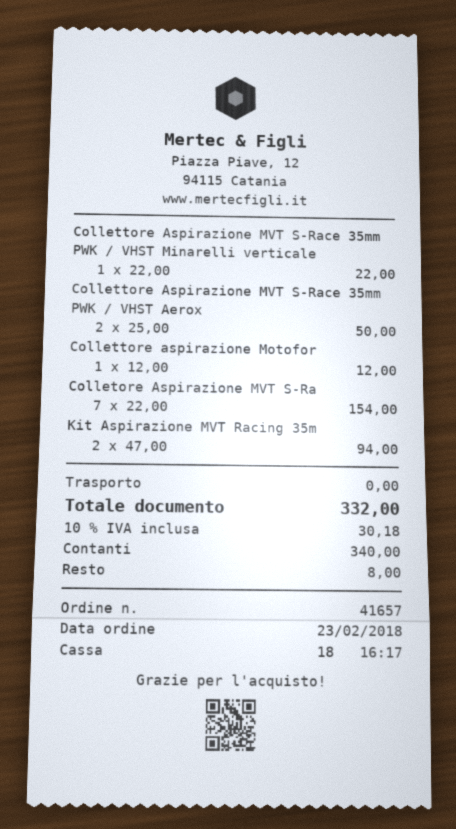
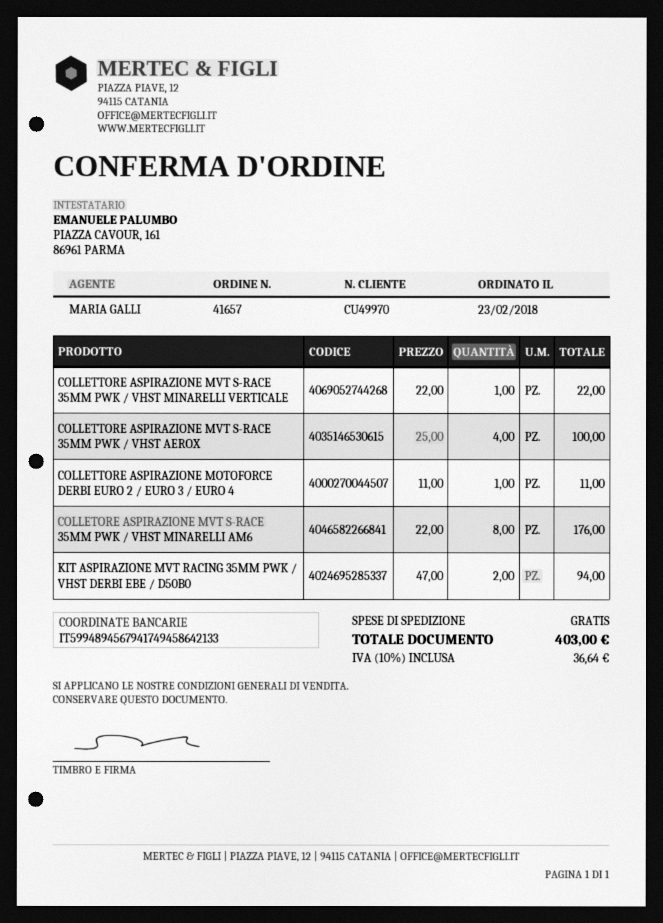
Collettore Aspirazione MVT S-Race 35mm PWK / VHST Aerox: 2 x 25.00 = 50.00 -> 4 x 25.00 = 100.00
Collettore aspirazione Motofor: 1 x 12.00 = 12.00 -> 1 x 11.00 = 11.00
Colletore Aspirazione MVT S-Ra: 7 x 22.00 = 154.00 -> 8 x 22.00 = 176.00
tax: 10% = 30.18 -> 10% = 36.64
total: 332.00 -> 403.00

